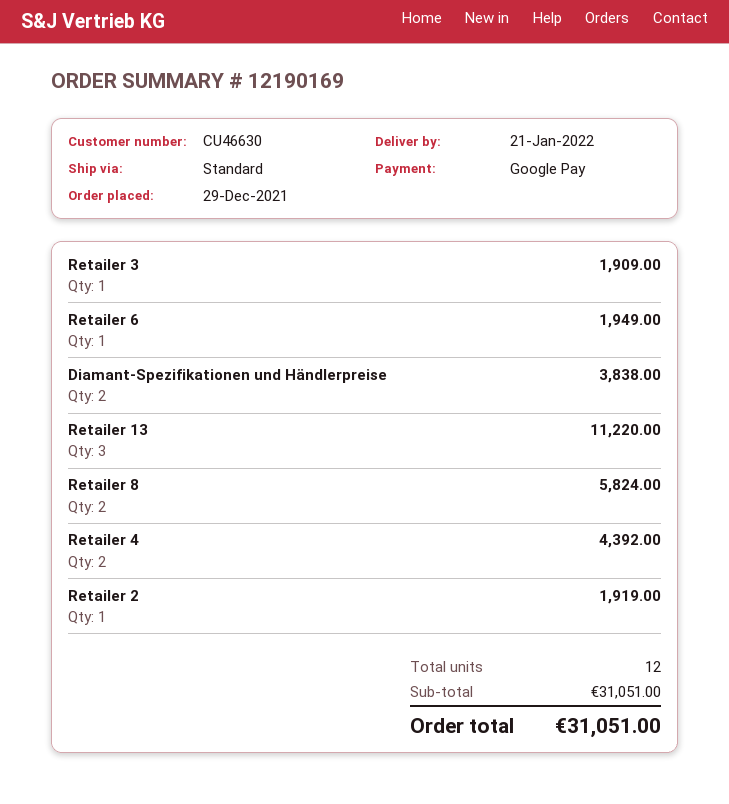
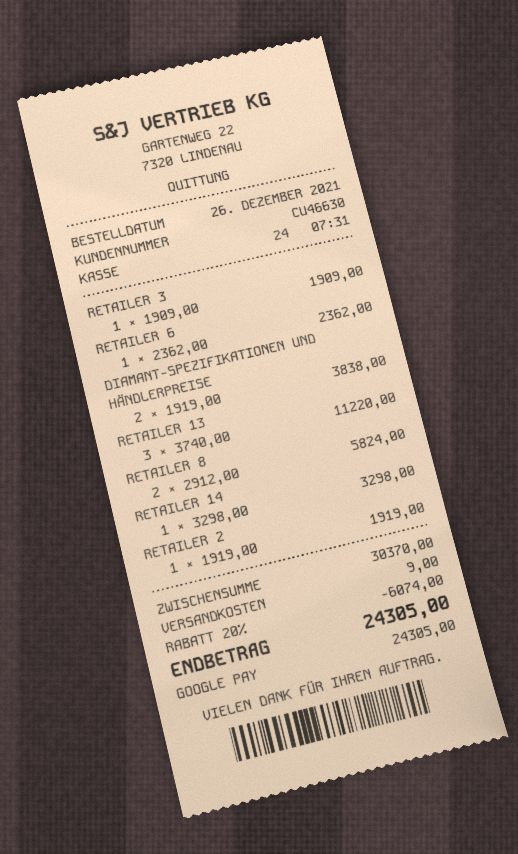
order date: 2021-12-29 -> 2021-12-26
Retailer 6: 1 for 1949.00 -> 1 for 2362.00
Retailer 4: 2 for 4392.00 -> none
RETAILER 14: none -> 1 for 3298.00
subtotal: 31051.00 -> 30370.00
discount: none -> 20% = 6074.00
shipping: none -> 9.00
total: 31051.00 -> 24305.00

